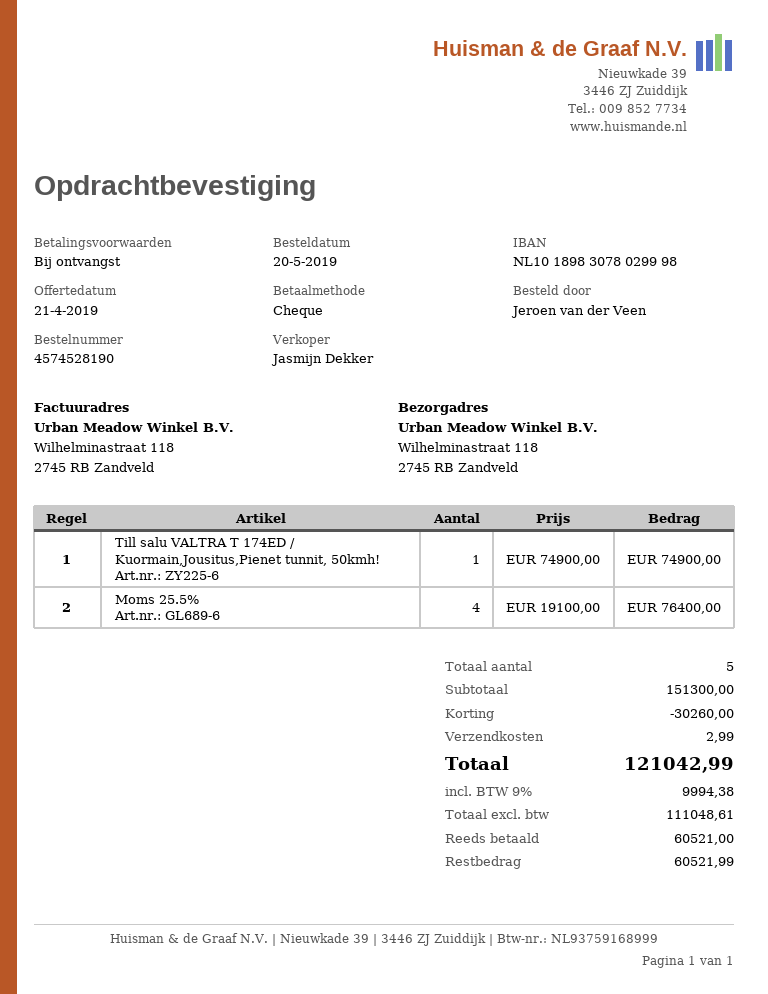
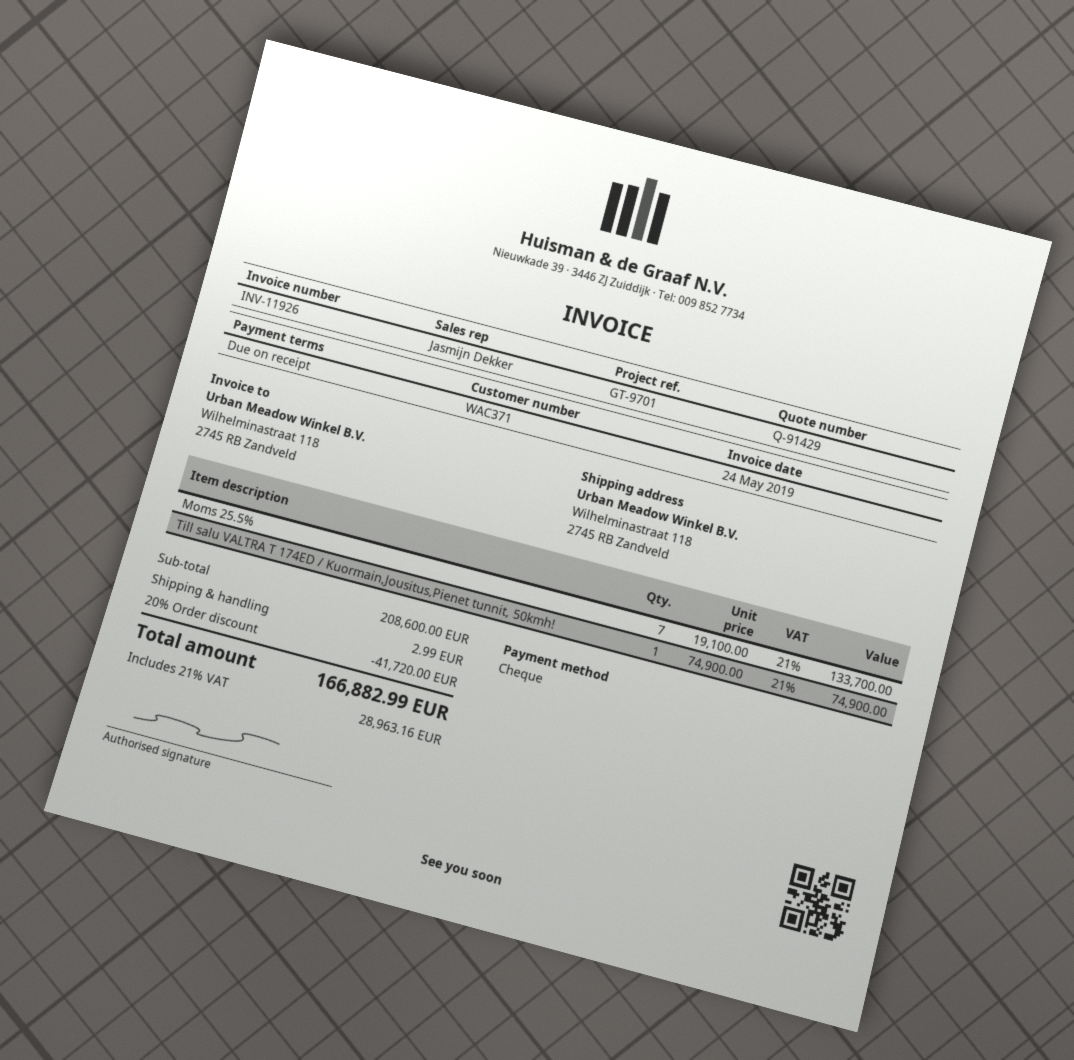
Moms 25.5%: 4 x 19100.00 = 76400.00 -> 7 x 19100.00 = 133700.00
subtotal: 151300.00 -> 208600.00
discount: 30260.00 -> 41720.00
tax: 9% = 9994.38 -> 21% = 28963.16
total: 121042.99 -> 166882.99

